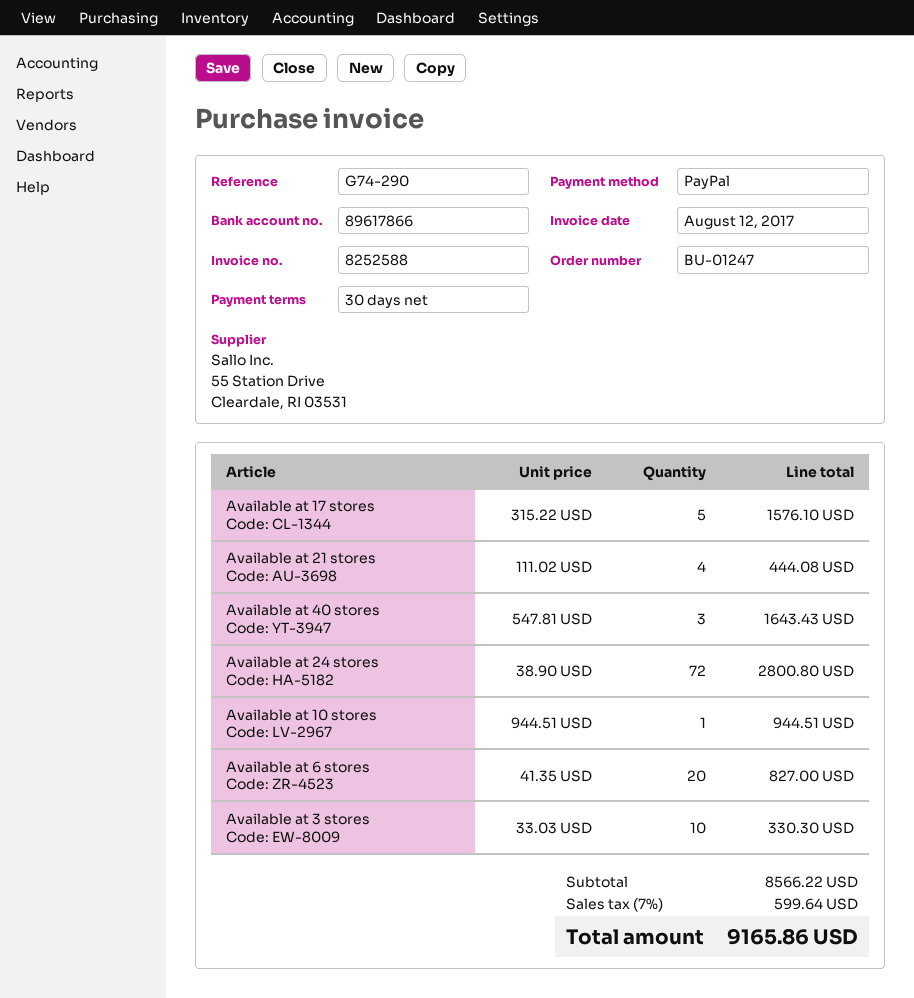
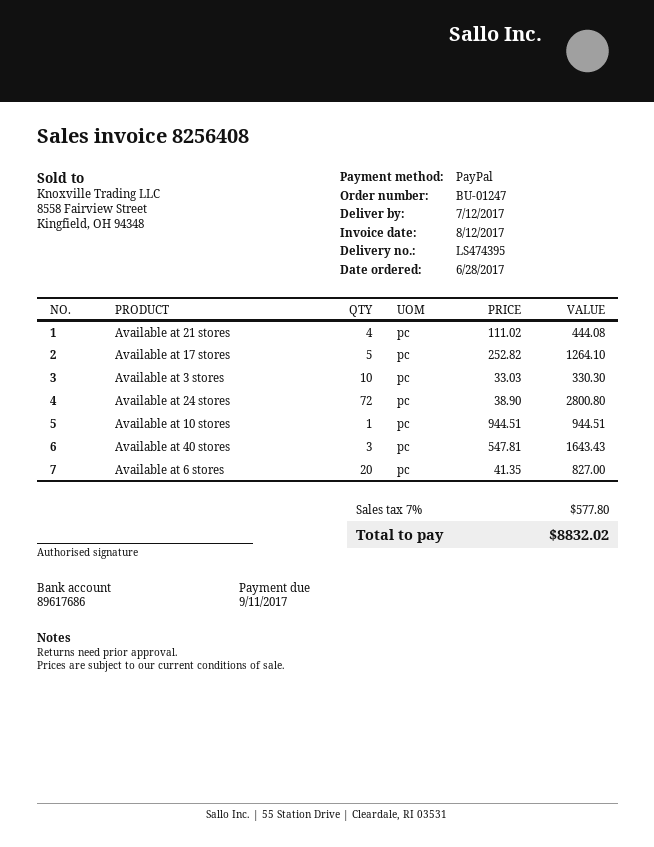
invoice number: 8252588 -> 8256408
bank account: 89617866 -> 89617686
Available at 17 stores: 5 x 315.22 = 1576.10 -> 5 x 252.82 = 1264.10
tax: 7% = 599.64 -> 7% = 577.80
total: 9165.86 -> 8832.02

